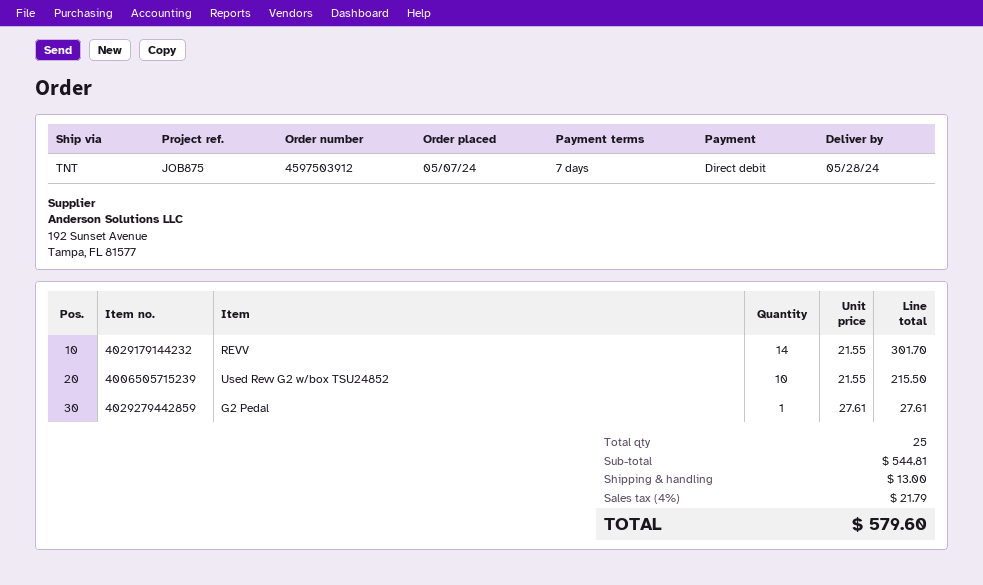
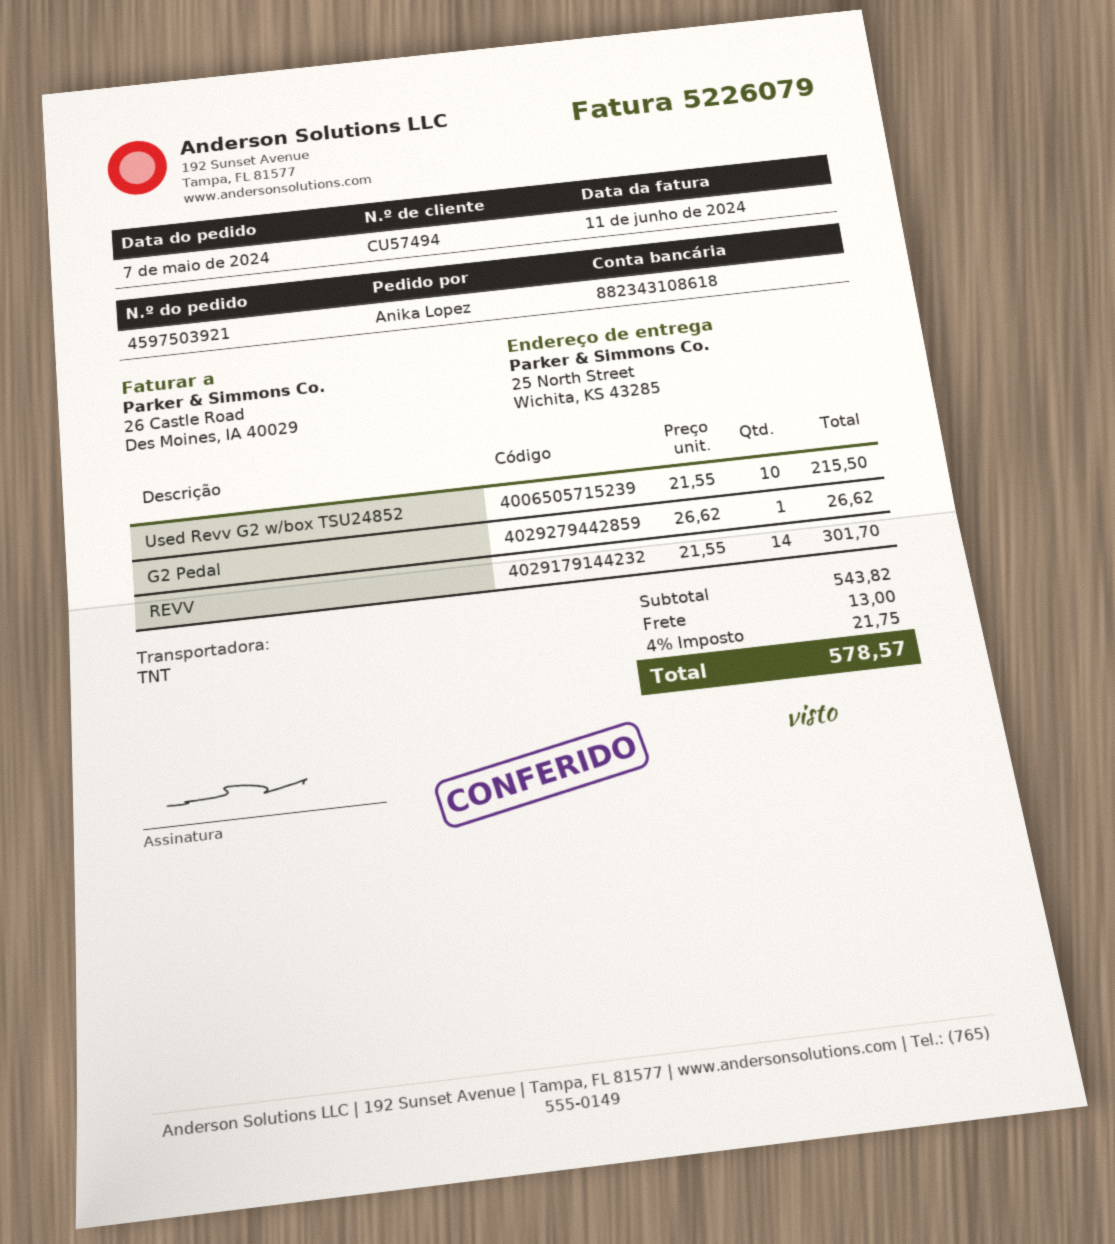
order number: 4597503912 -> 4597503921
G2 Pedal: 1 x 27.61 = 27.61 -> 1 x 26.62 = 26.62
subtotal: 544.81 -> 543.82
tax: 4% = 21.79 -> 4% = 21.75
total: 579.60 -> 578.57

